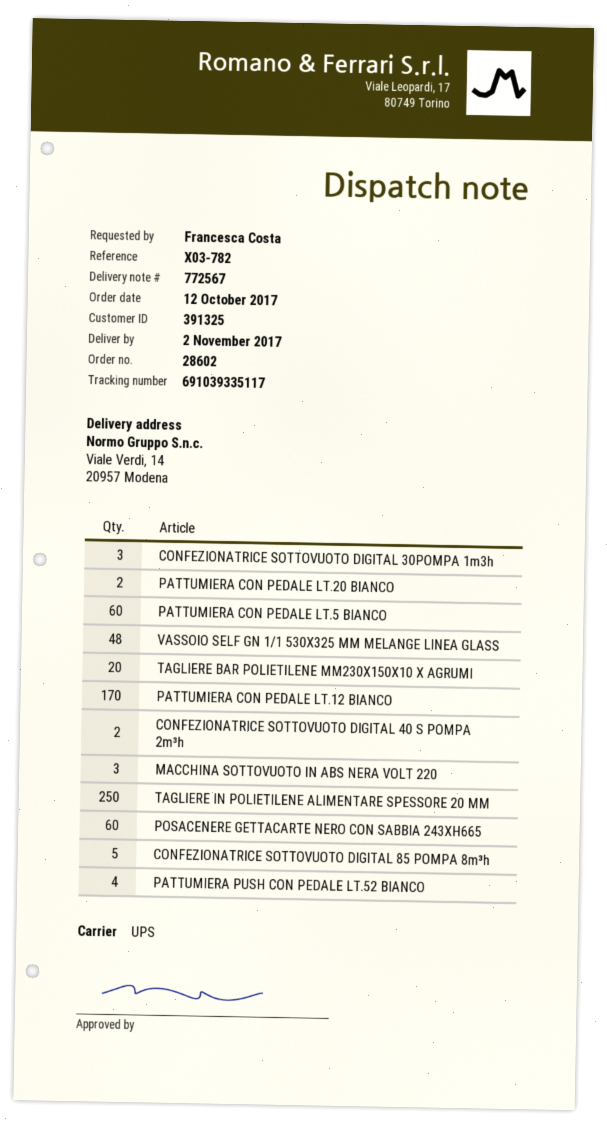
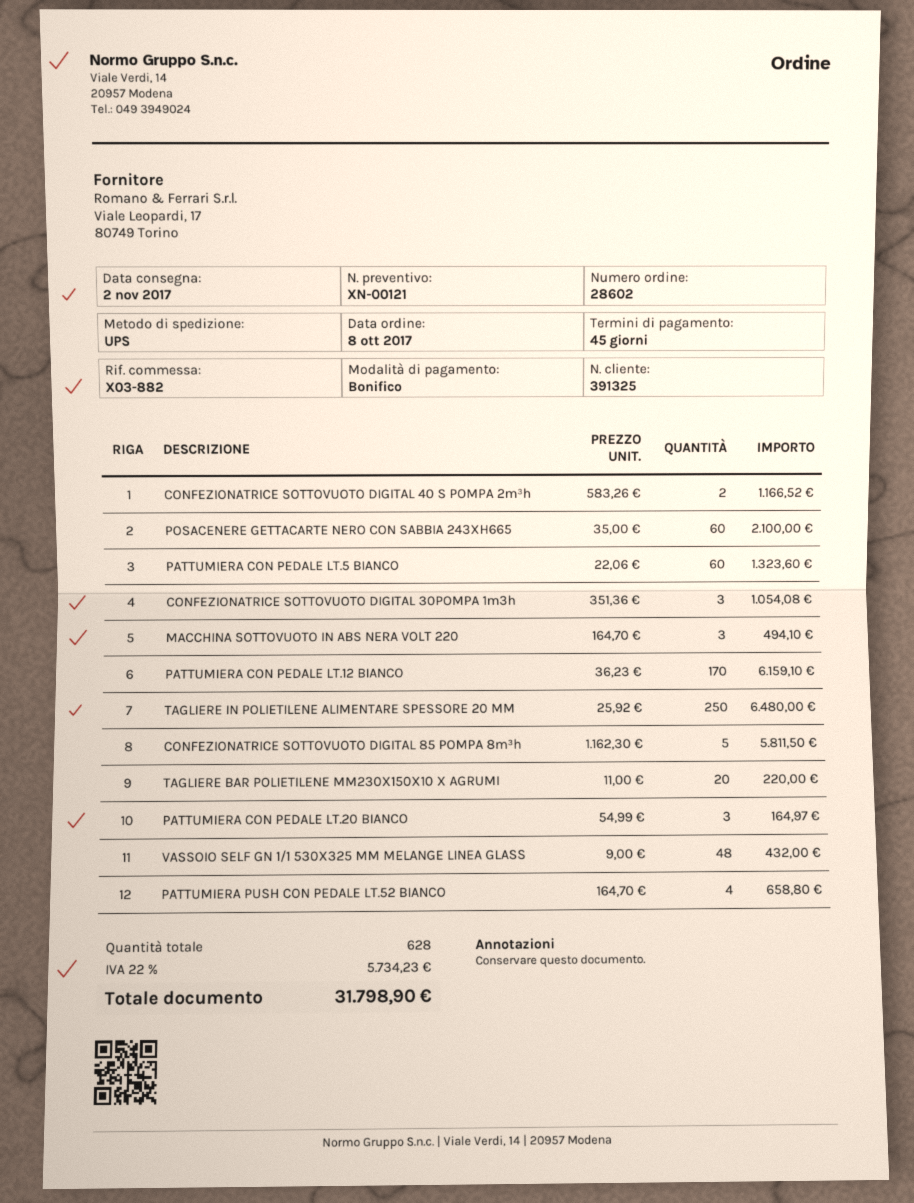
order date: 2017-10-12 -> 2017-10-08
reference: X03-782 -> X03-882
PATTUMIERA CON PEDALE LT.20 BIANCO: 2 -> 3

